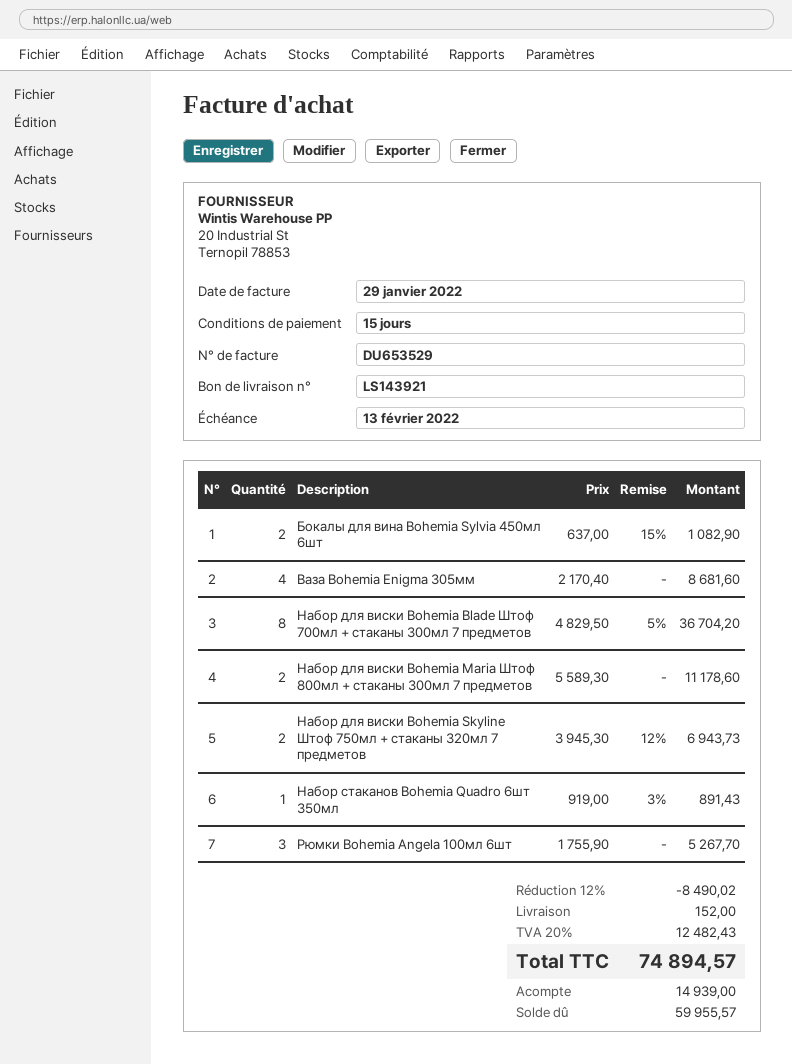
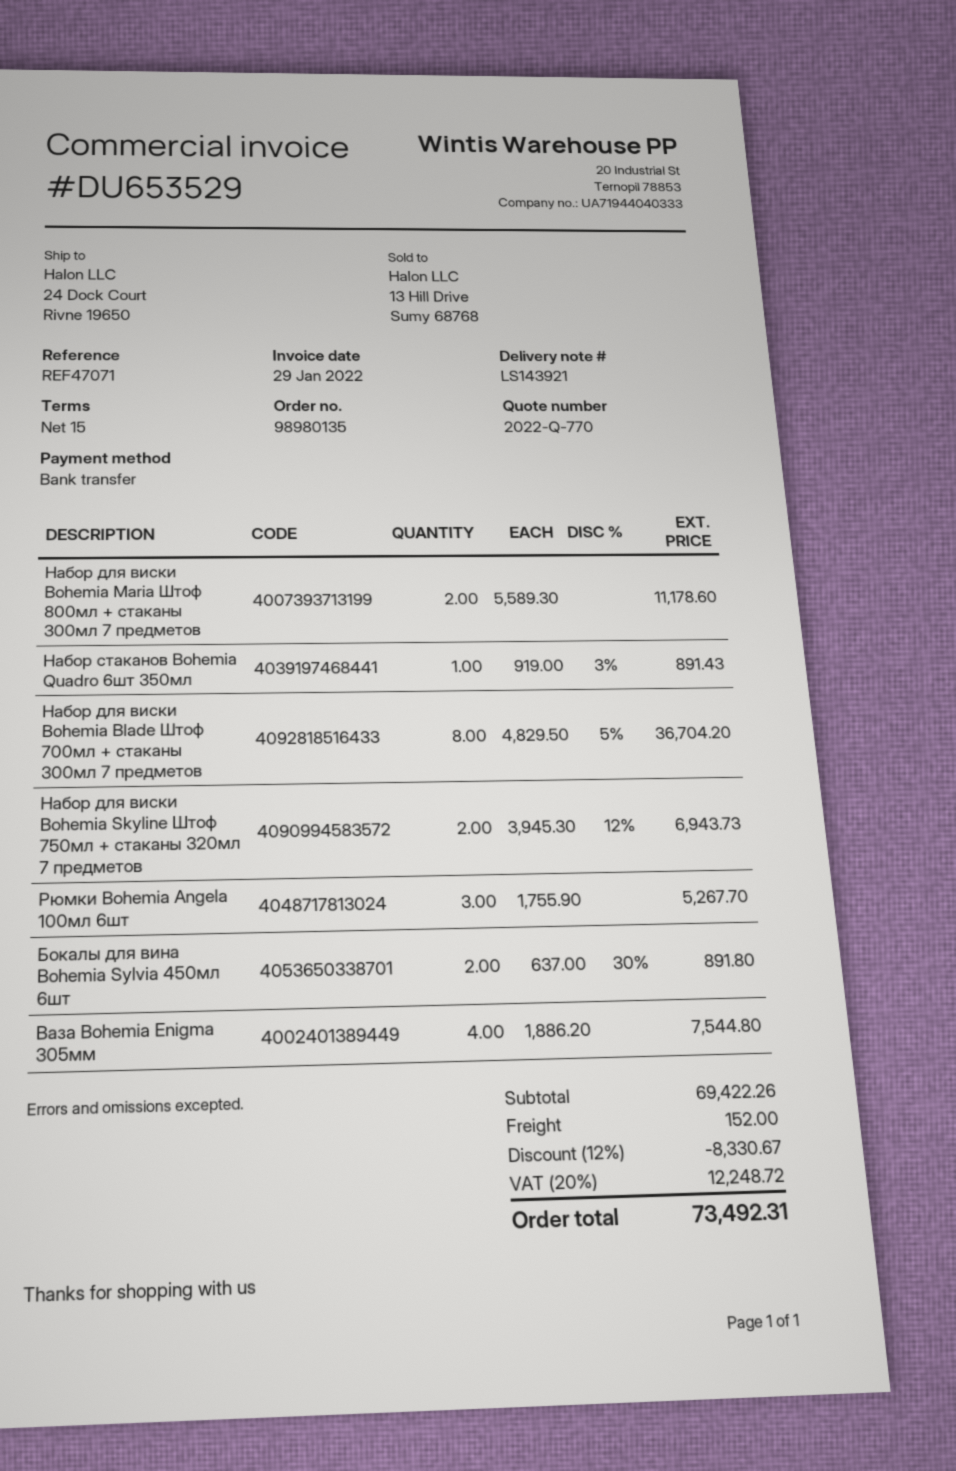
Бокалы для вина Bohemia Sylvia 450мл 6шт: 2 x 637.00 - 15% = 1082.90 -> 2 x 637.00 - 30% = 891.80
Ваза Bohemia Enigma 305мм: 4 x 2170.40 = 8681.60 -> 4 x 1886.20 = 7544.80
discount: 12% = 8490.02 -> 12% = 8330.67
tax: 20% = 12482.43 -> 20% = 12248.72
total: 74894.57 -> 73492.31

